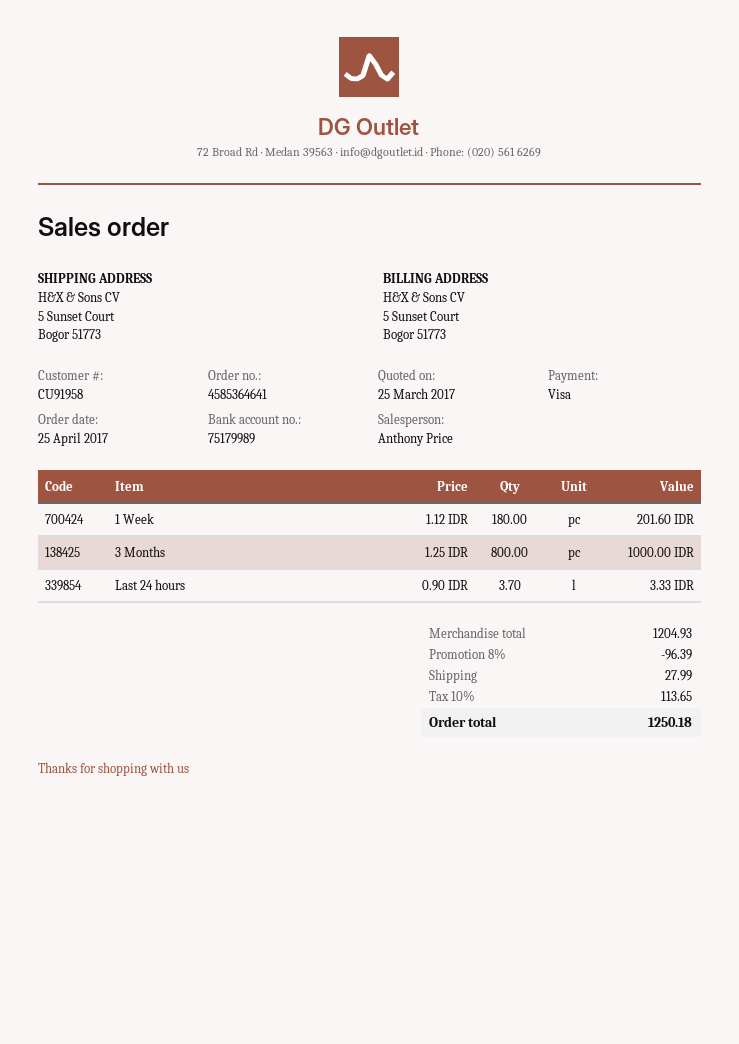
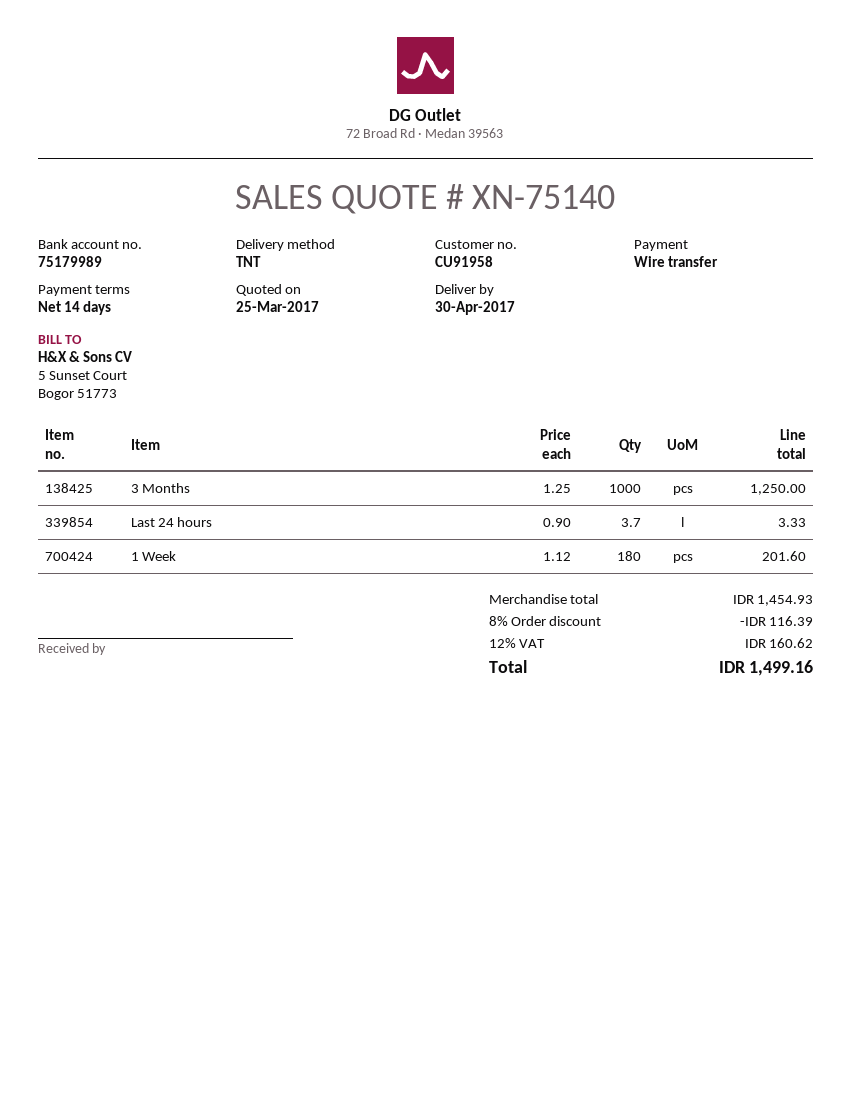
payment method: Visa -> bank transfer
3 Months: 800 x 1.25 = 1000.00 -> 1000 x 1.25 = 1250.00
subtotal: 1204.93 -> 1454.93
discount: 8% = 96.39 -> 8% = 116.39
shipping: 27.99 -> none
tax: 10% = 113.65 -> 12% = 160.62
total: 1250.18 -> 1499.16

